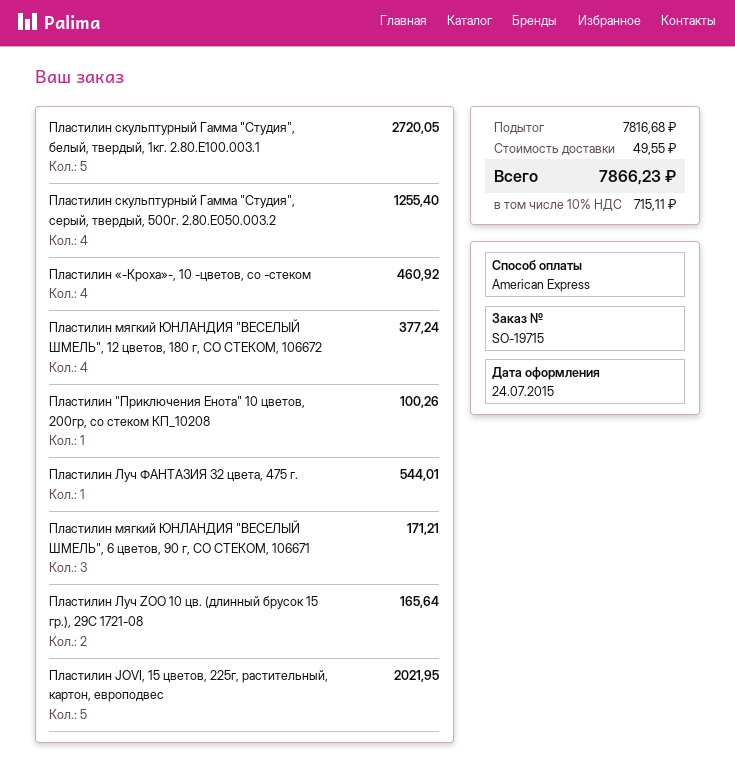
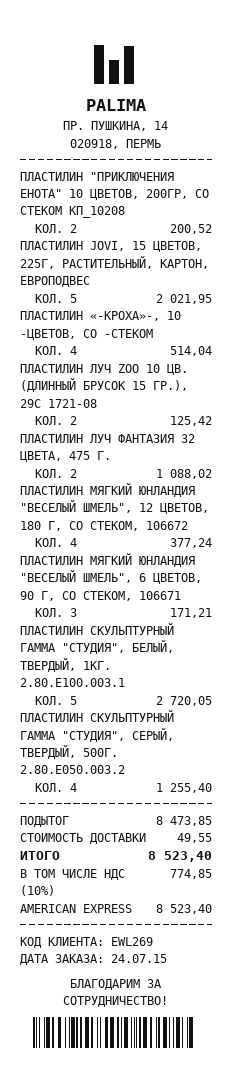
Пластилин «-Кроха»-, 10 -цветов, со -стеком: 4 for 460.92 -> 4 for 514.04
Пластилин "Приключения Енота" 10 цветов, 200гр, со стеком КП_10208: 1 for 100.26 -> 2 for 200.52
Пластилин Луч ФАНТАЗИЯ 32 цвета, 475 г.: 1 for 544.01 -> 2 for 1088.02
Пластилин Луч ZOO 10 цв. (длинный брусок 15 гр.), 29С 1721-08: 2 for 165.64 -> 2 for 125.42
subtotal: 7816.68 -> 8473.85
tax: 10% = 715.11 -> 10% = 774.85
total: 7866.23 -> 8523.40

